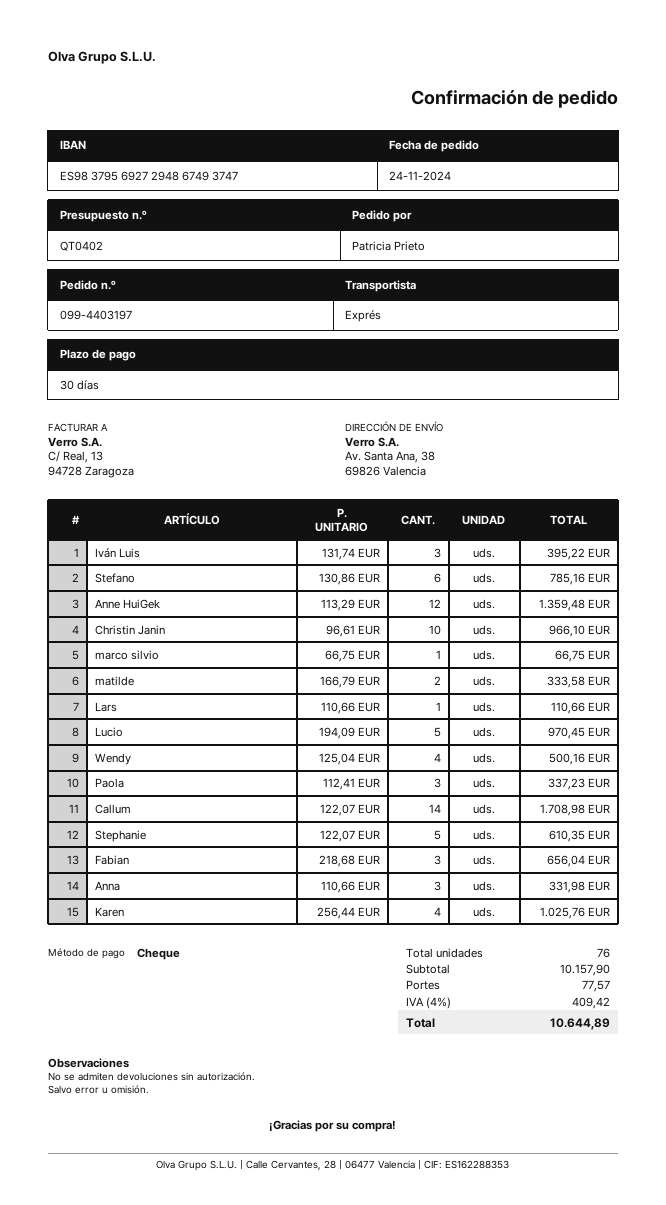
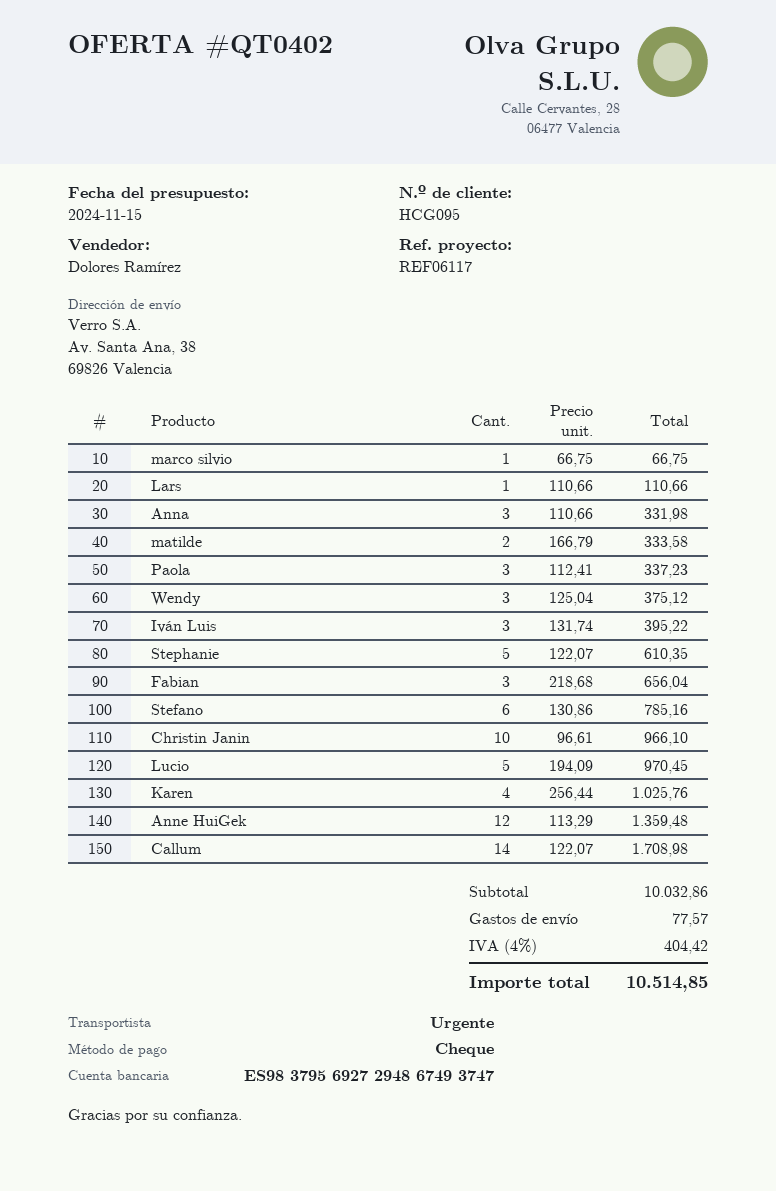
Wendy: 4 x 125.04 = 500.16 -> 3 x 125.04 = 375.12
subtotal: 10157.90 -> 10032.86
tax: 4% = 409.42 -> 4% = 404.42
total: 10644.89 -> 10514.85

